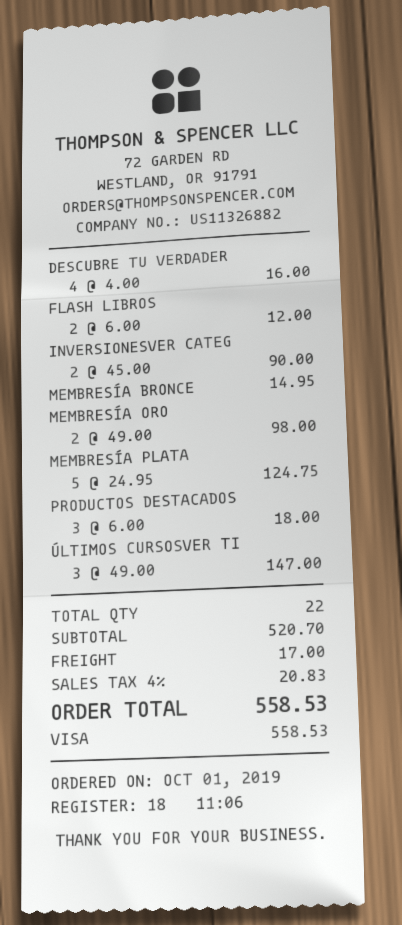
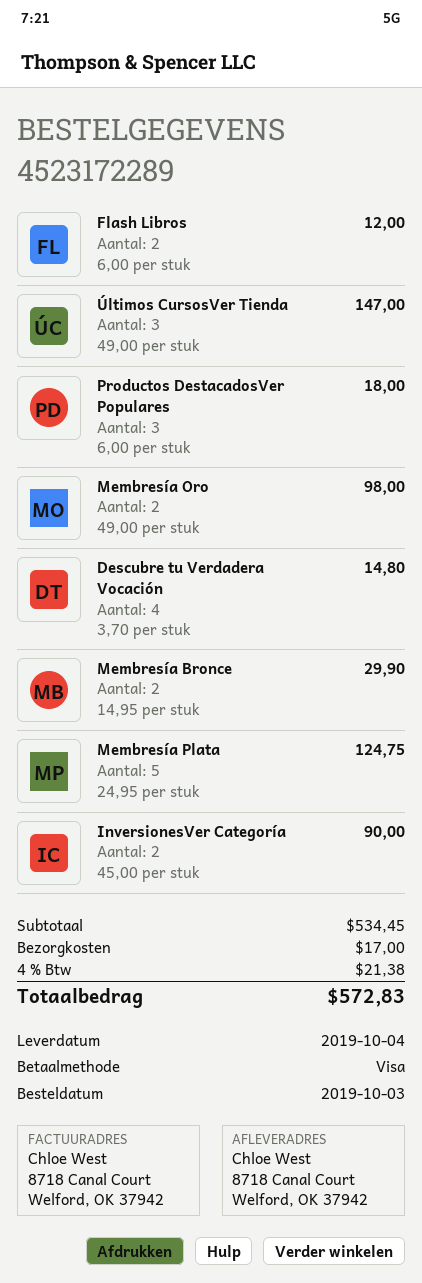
order date: 2019-10-01 -> 2019-10-03
DESCUBRE TU VERDADER: 4 x 4.00 = 16.00 -> 4 x 3.70 = 14.80
MEMBRESÍA BRONCE: 1 x 14.95 = 14.95 -> 2 x 14.95 = 29.90
subtotal: 520.70 -> 534.45
tax: 4% = 20.83 -> 4% = 21.38
total: 558.53 -> 572.83

